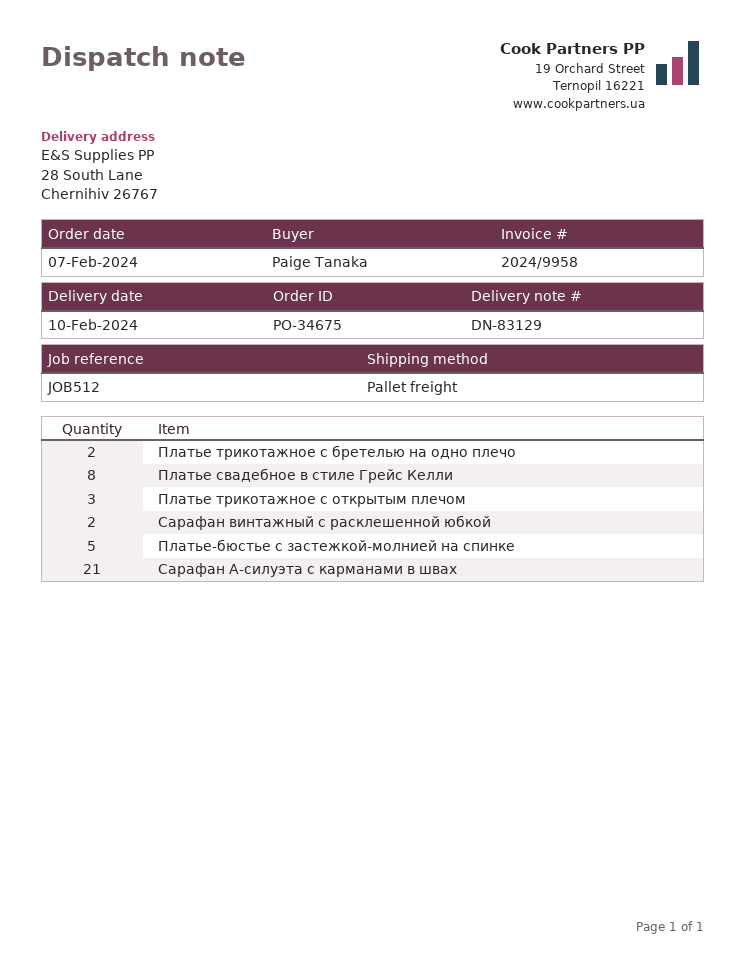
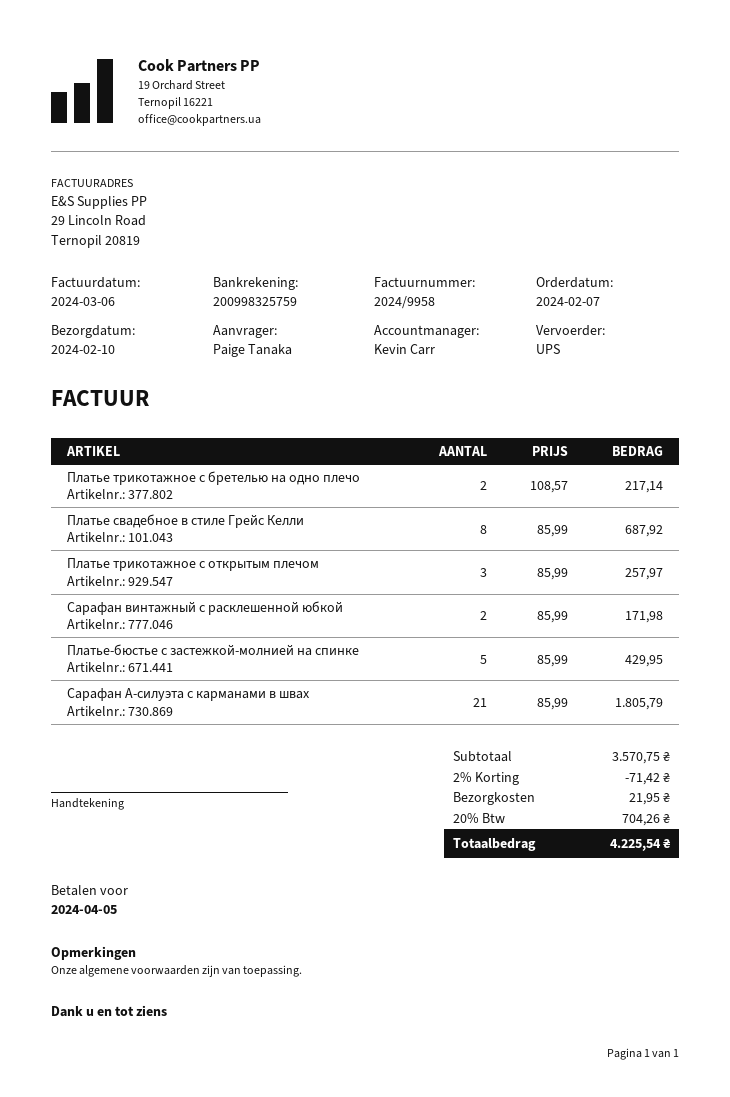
shipping method: pallet freight -> UPS

